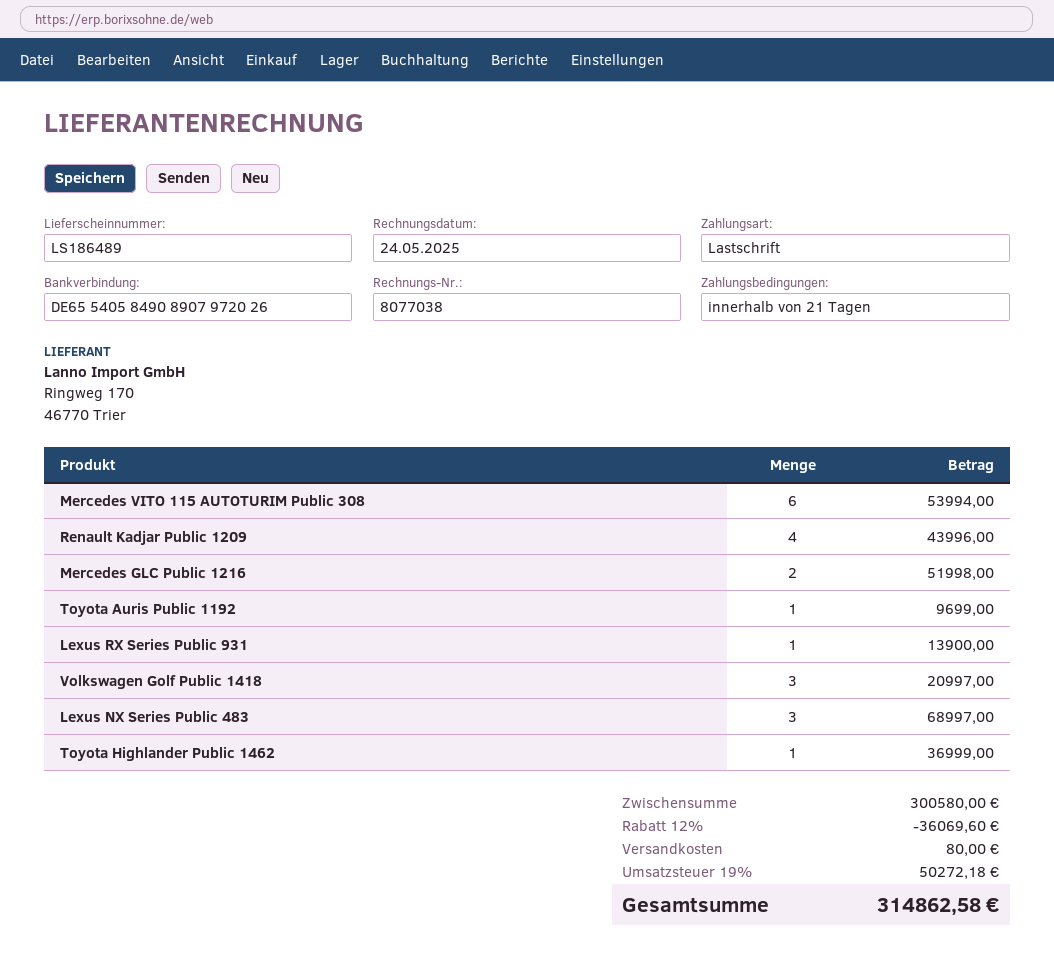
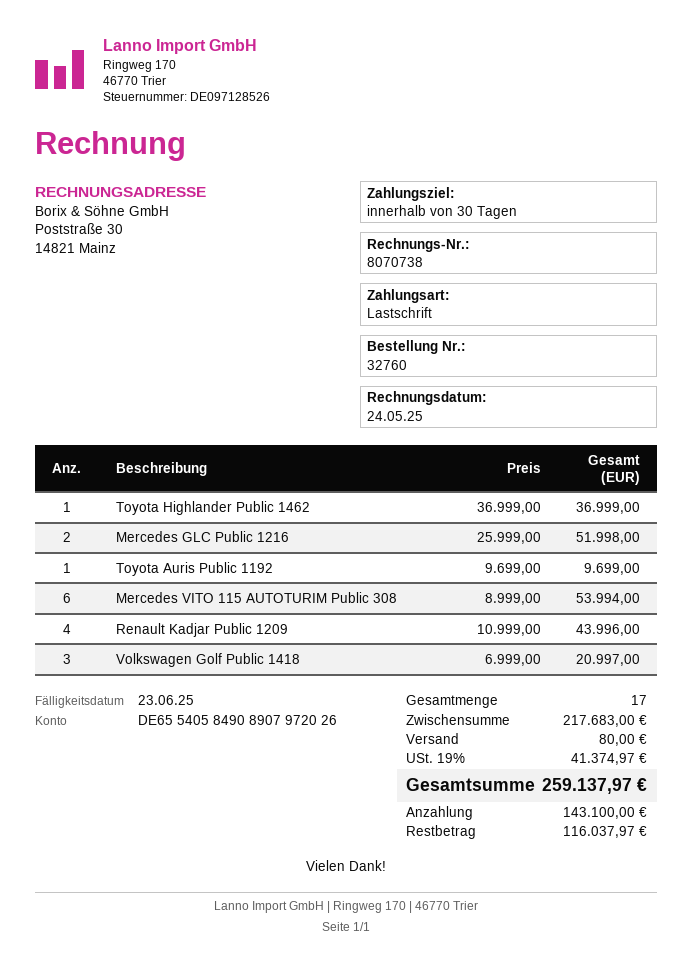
invoice number: 8077038 -> 8070738
payment terms: 21 days -> 30 days
Lexus RX Series Public 931: 1 for 13900.00 -> none
Lexus NX Series Public 483: 3 for 68997.00 -> none
subtotal: 300580.00 -> 217683.00
discount: 12% = 36069.60 -> none
tax: 19% = 50272.18 -> 19% = 41374.97
total: 314862.58 -> 259137.97

